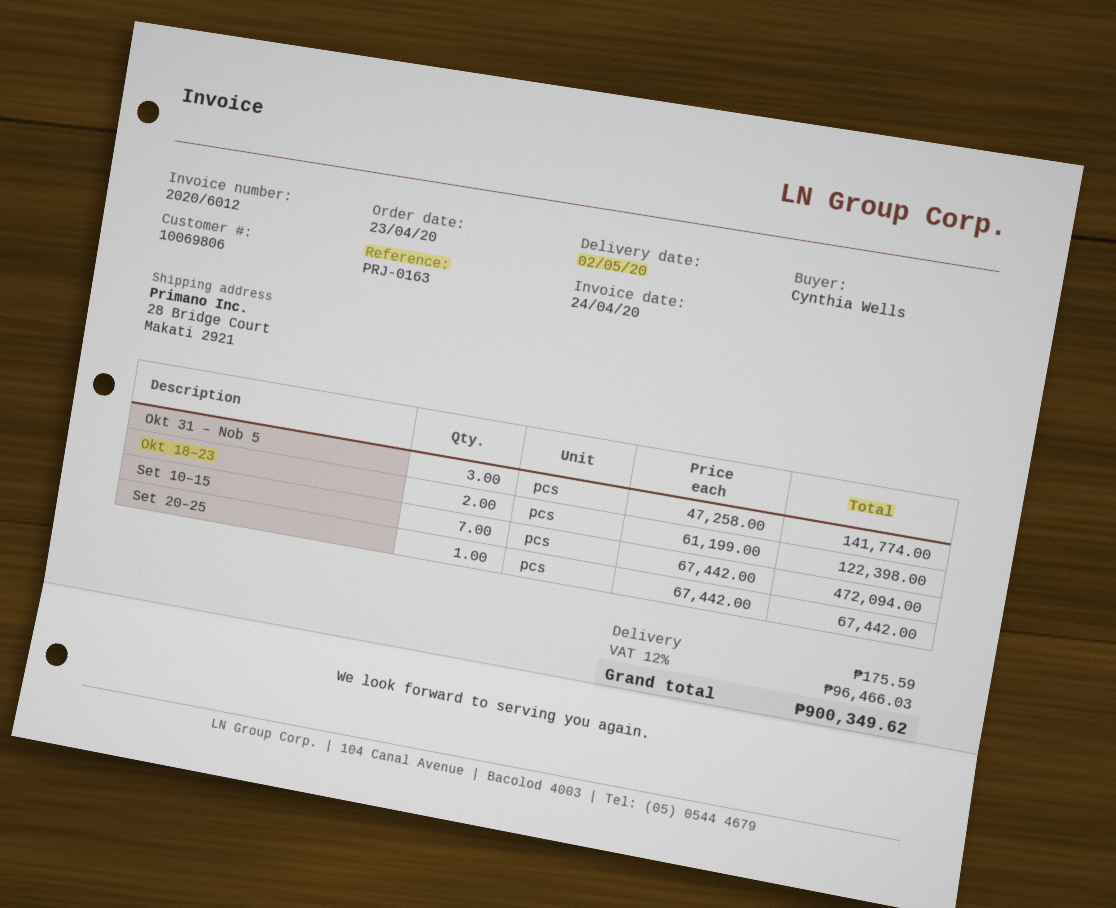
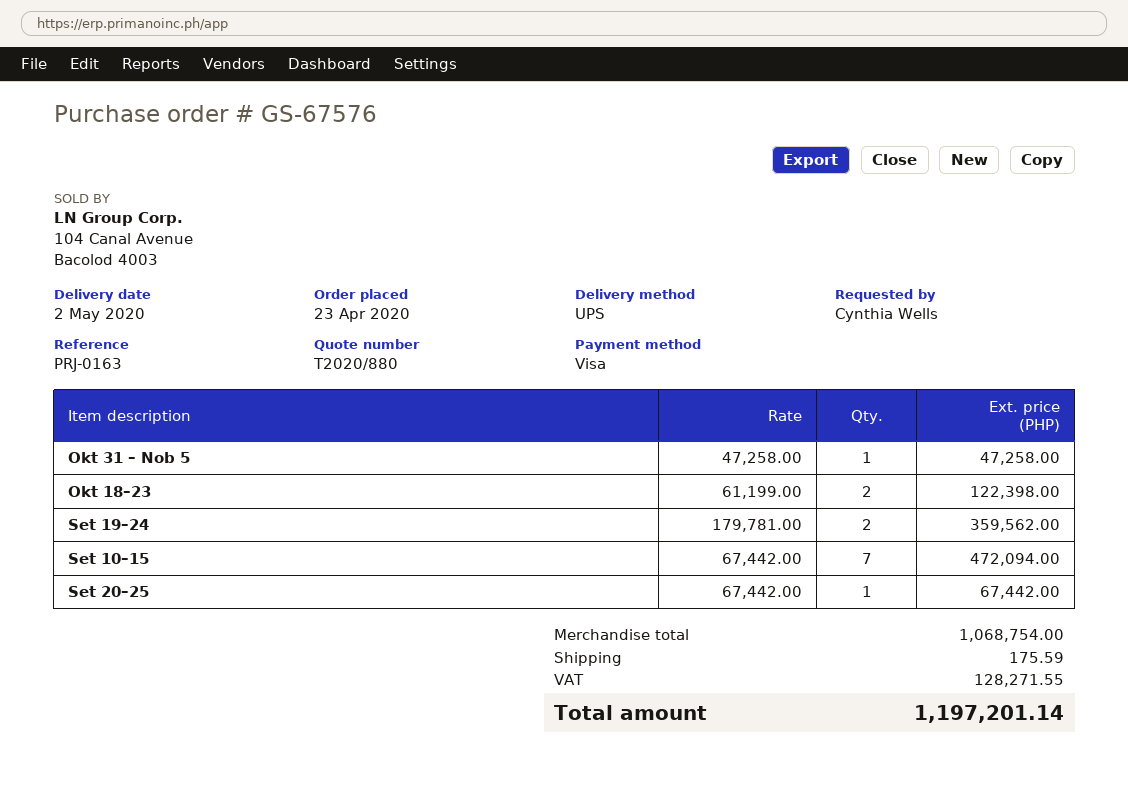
Okt 31 – Nob 5: 3 x 47258.00 = 141774.00 -> 1 x 47258.00 = 47258.00
Set 19–24: none -> 2 x 179781.00 = 359562.00
tax: 96466.03 -> 128271.55
total: 900349.62 -> 1197201.14

